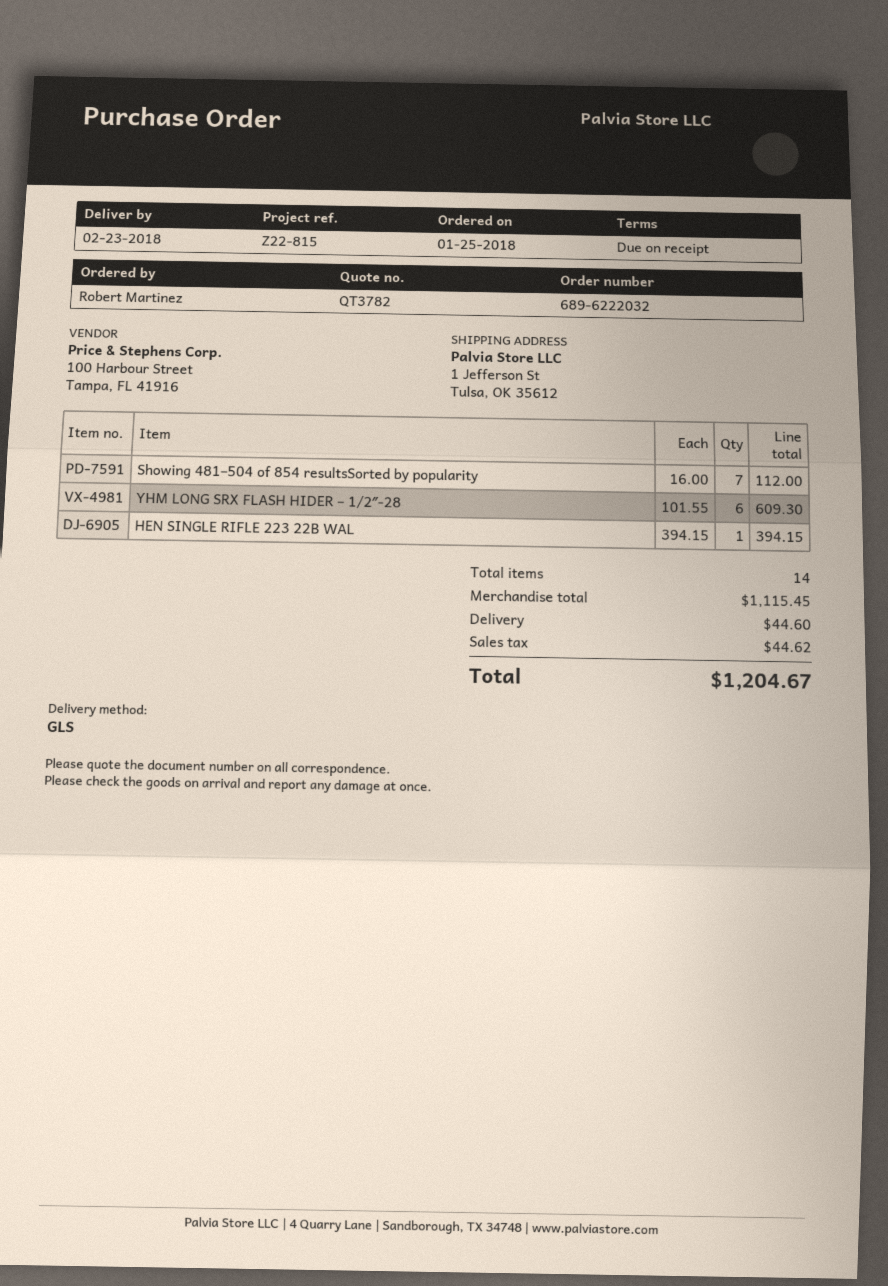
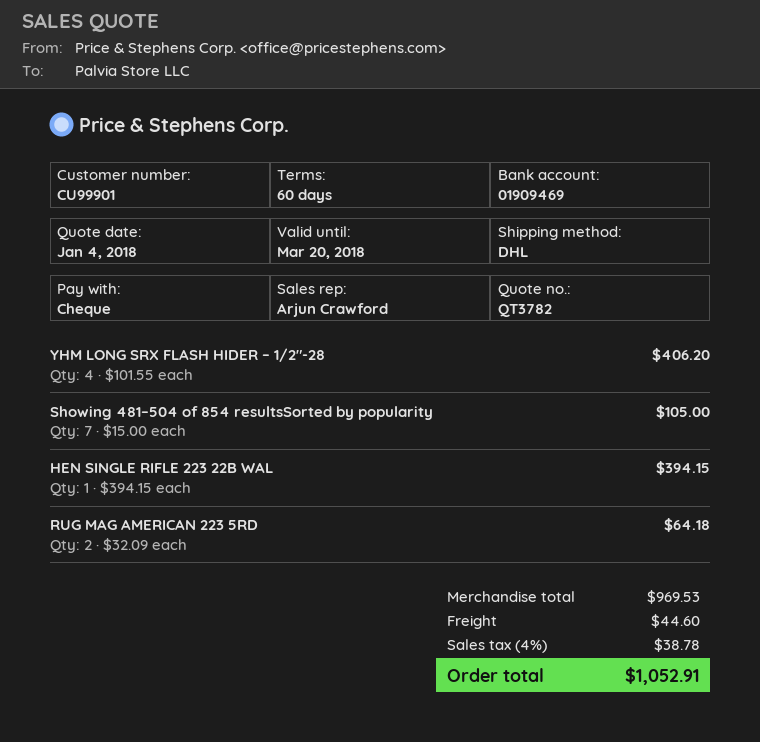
payment terms: on receipt -> 60 days
shipping method: GLS -> DHL
Showing 481–504 of 854 resultsSorted by popularity: 7 x 16.00 = 112.00 -> 7 x 15.00 = 105.00
YHM LONG SRX FLASH HIDER – 1/2″-28: 6 x 101.55 = 609.30 -> 4 x 101.55 = 406.20
RUG MAG AMERICAN 223 5RD: none -> 2 x 32.09 = 64.18
subtotal: 1115.45 -> 969.53
tax: 44.62 -> 38.78
total: 1204.67 -> 1052.91

